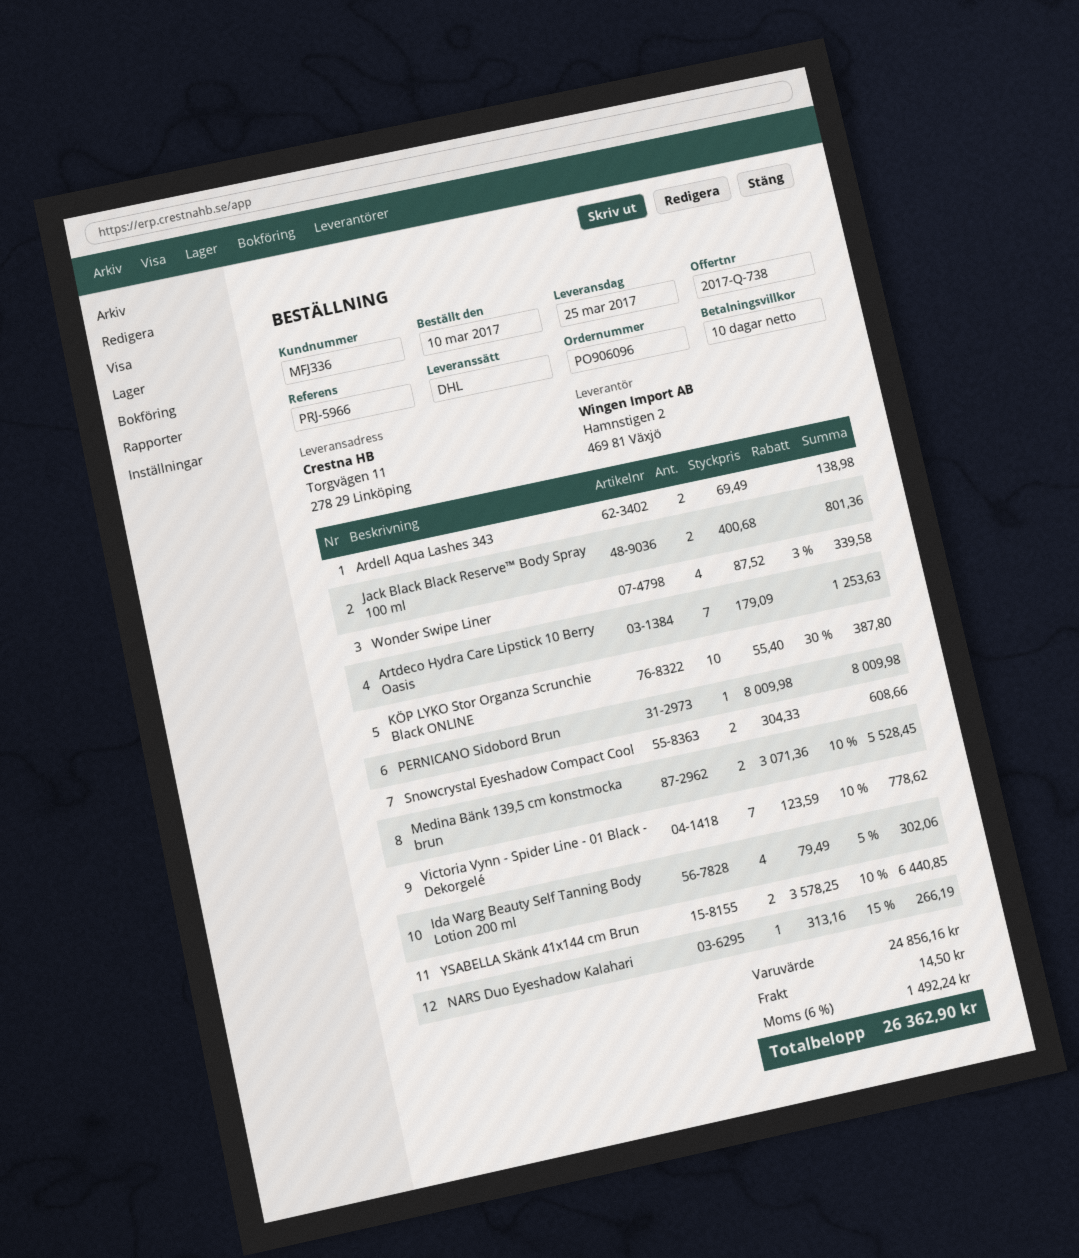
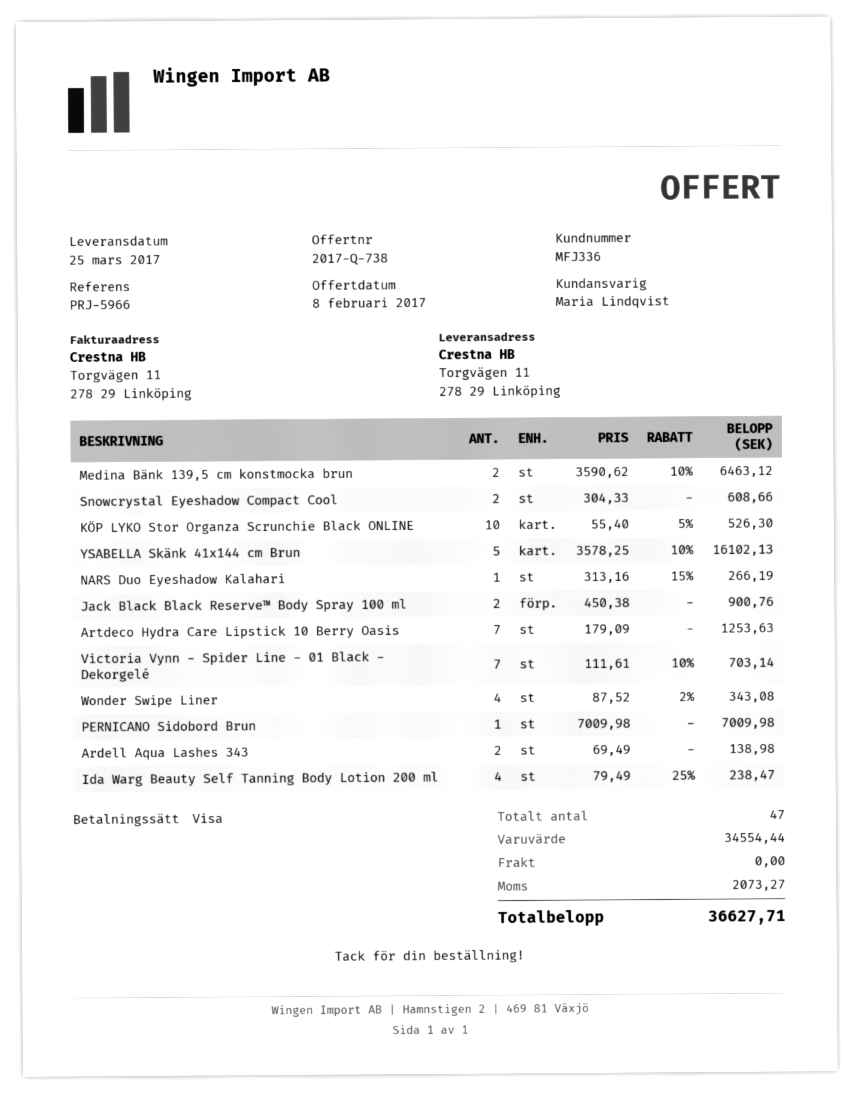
Jack Black Black Reserve™ Body Spray 100 ml: 2 x 400.68 = 801.36 -> 2 x 450.38 = 900.76
Wonder Swipe Liner: 4 x 87.52 - 3% = 339.58 -> 4 x 87.52 - 2% = 343.08
KÖP LYKO Stor Organza Scrunchie Black ONLINE: 10 x 55.40 - 30% = 387.80 -> 10 x 55.40 - 5% = 526.30
PERNICANO Sidobord Brun: 1 x 8009.98 = 8009.98 -> 1 x 7009.98 = 7009.98
Medina Bänk 139,5 cm konstmocka brun: 2 x 3071.36 - 10% = 5528.45 -> 2 x 3590.62 - 10% = 6463.12
Victoria Vynn - Spider Line - 01 Black - Dekorgelé: 7 x 123.59 - 10% = 778.62 -> 7 x 111.61 - 10% = 703.14
Ida Warg Beauty Self Tanning Body Lotion 200 ml: 4 x 79.49 - 5% = 302.06 -> 4 x 79.49 - 25% = 238.47
YSABELLA Skänk 41x144 cm Brun: 2 x 3578.25 - 10% = 6440.85 -> 5 x 3578.25 - 10% = 16102.13
subtotal: 24856.16 -> 34554.44
shipping: 14.50 -> 0.00
tax: 1492.24 -> 2073.27
total: 26362.90 -> 36627.71

